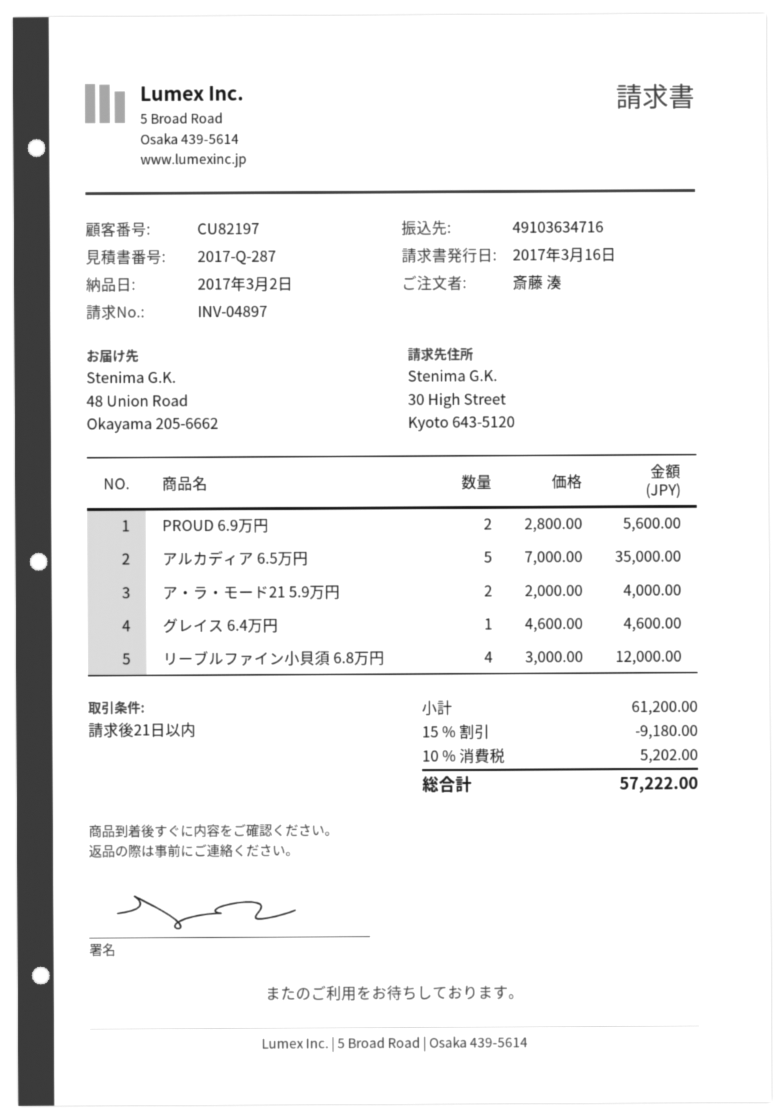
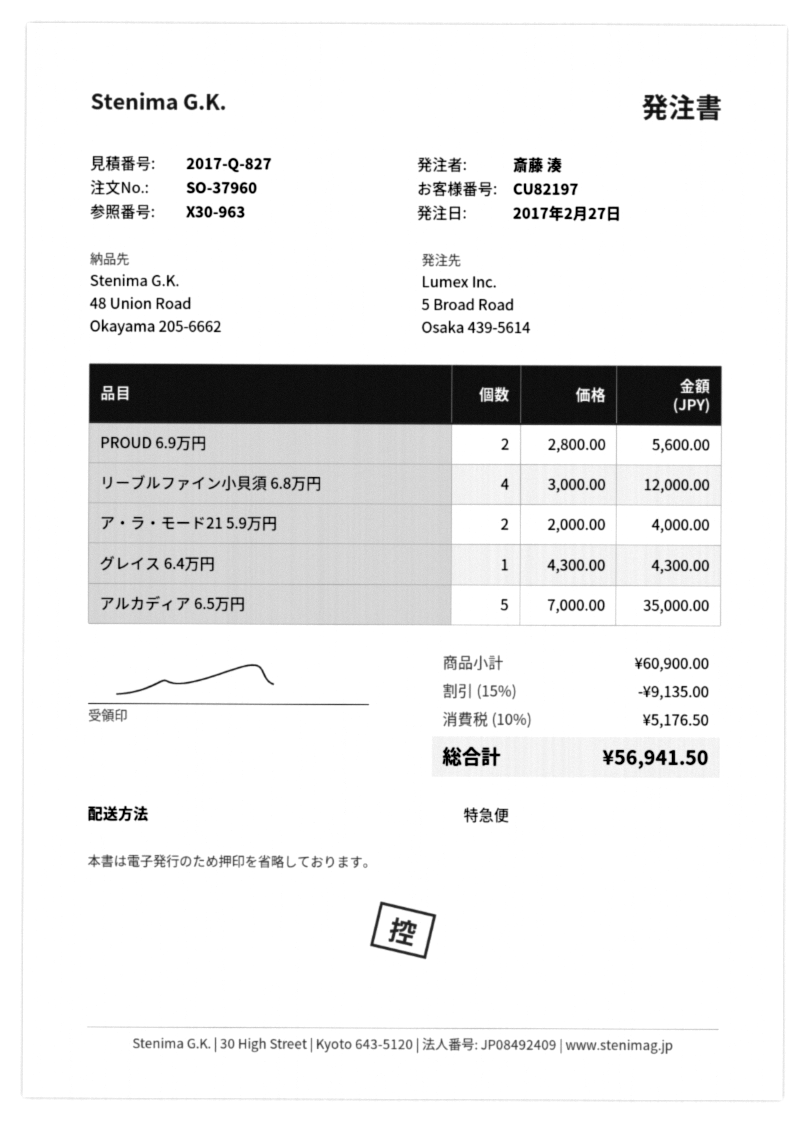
quote number: 2017-Q-287 -> 2017-Q-827
グレイス 6.4万円: 1 x 4600.00 = 4600.00 -> 1 x 4300.00 = 4300.00
subtotal: 61200.00 -> 60900.00
discount: 15% = 9180.00 -> 15% = 9135.00
tax: 10% = 5202.00 -> 10% = 5176.50
total: 57222.00 -> 56941.50

